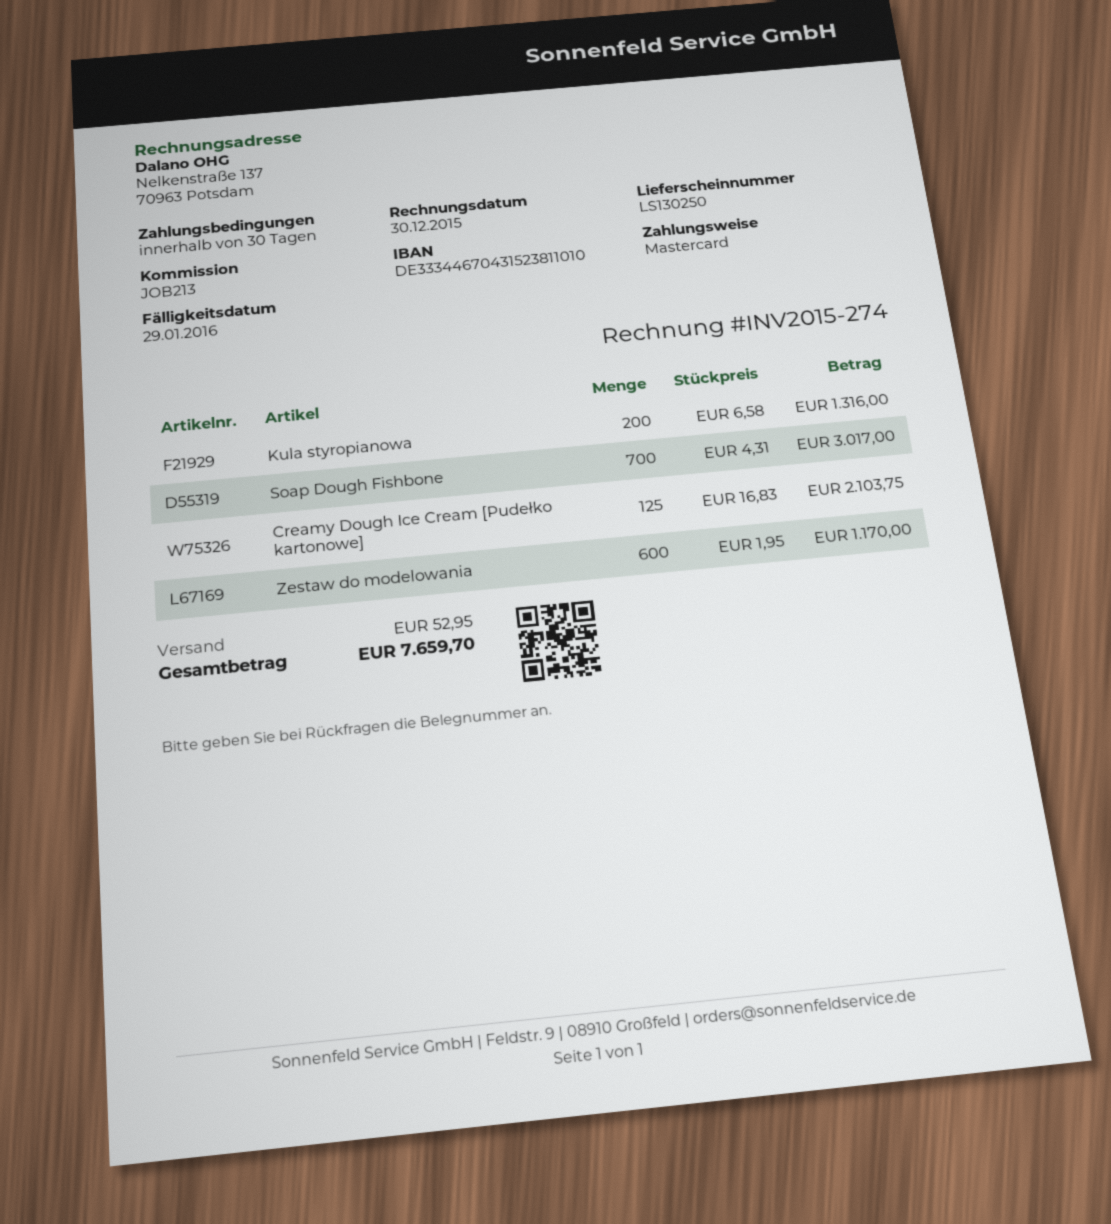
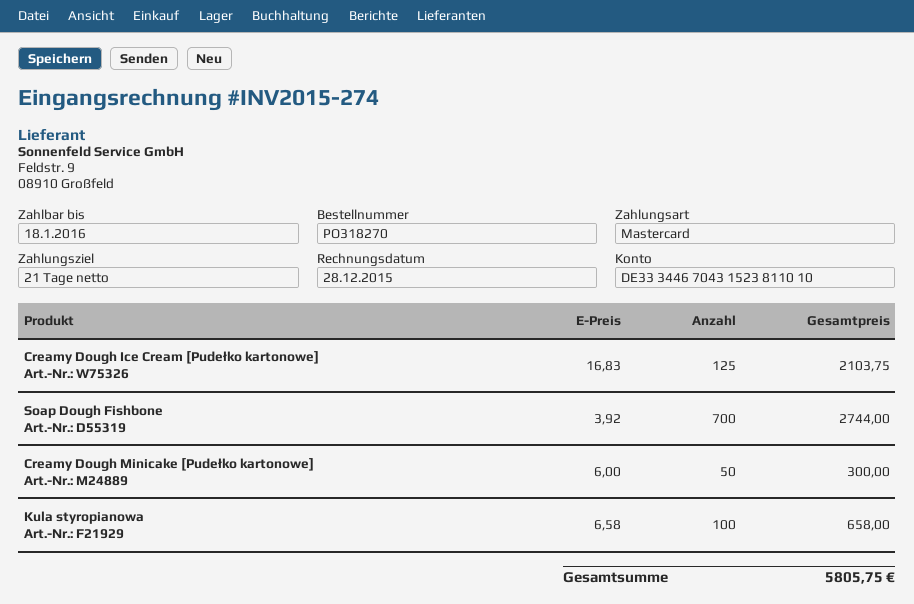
invoice date: 2015-12-30 -> 2015-12-28
payment terms: 30 days -> 21 days
due date: 2016-01-29 -> 2016-01-18
Kula styropianowa: 200 x 6.58 = 1316.00 -> 100 x 6.58 = 658.00
Soap Dough Fishbone: 700 x 4.31 = 3017.00 -> 700 x 3.92 = 2744.00
Zestaw do modelowania: 600 x 1.95 = 1170.00 -> none
Creamy Dough Minicake [Pudełko kartonowe]: none -> 50 x 6.00 = 300.00
shipping: 52.95 -> none
total: 7659.70 -> 5805.75

